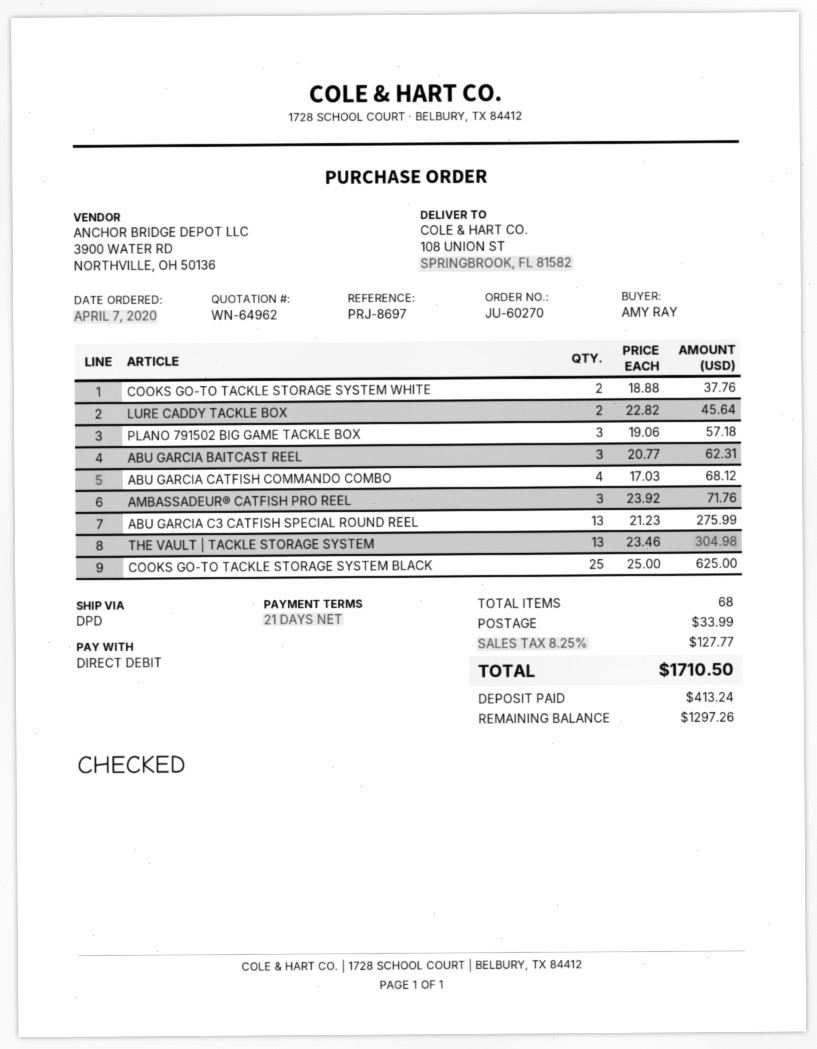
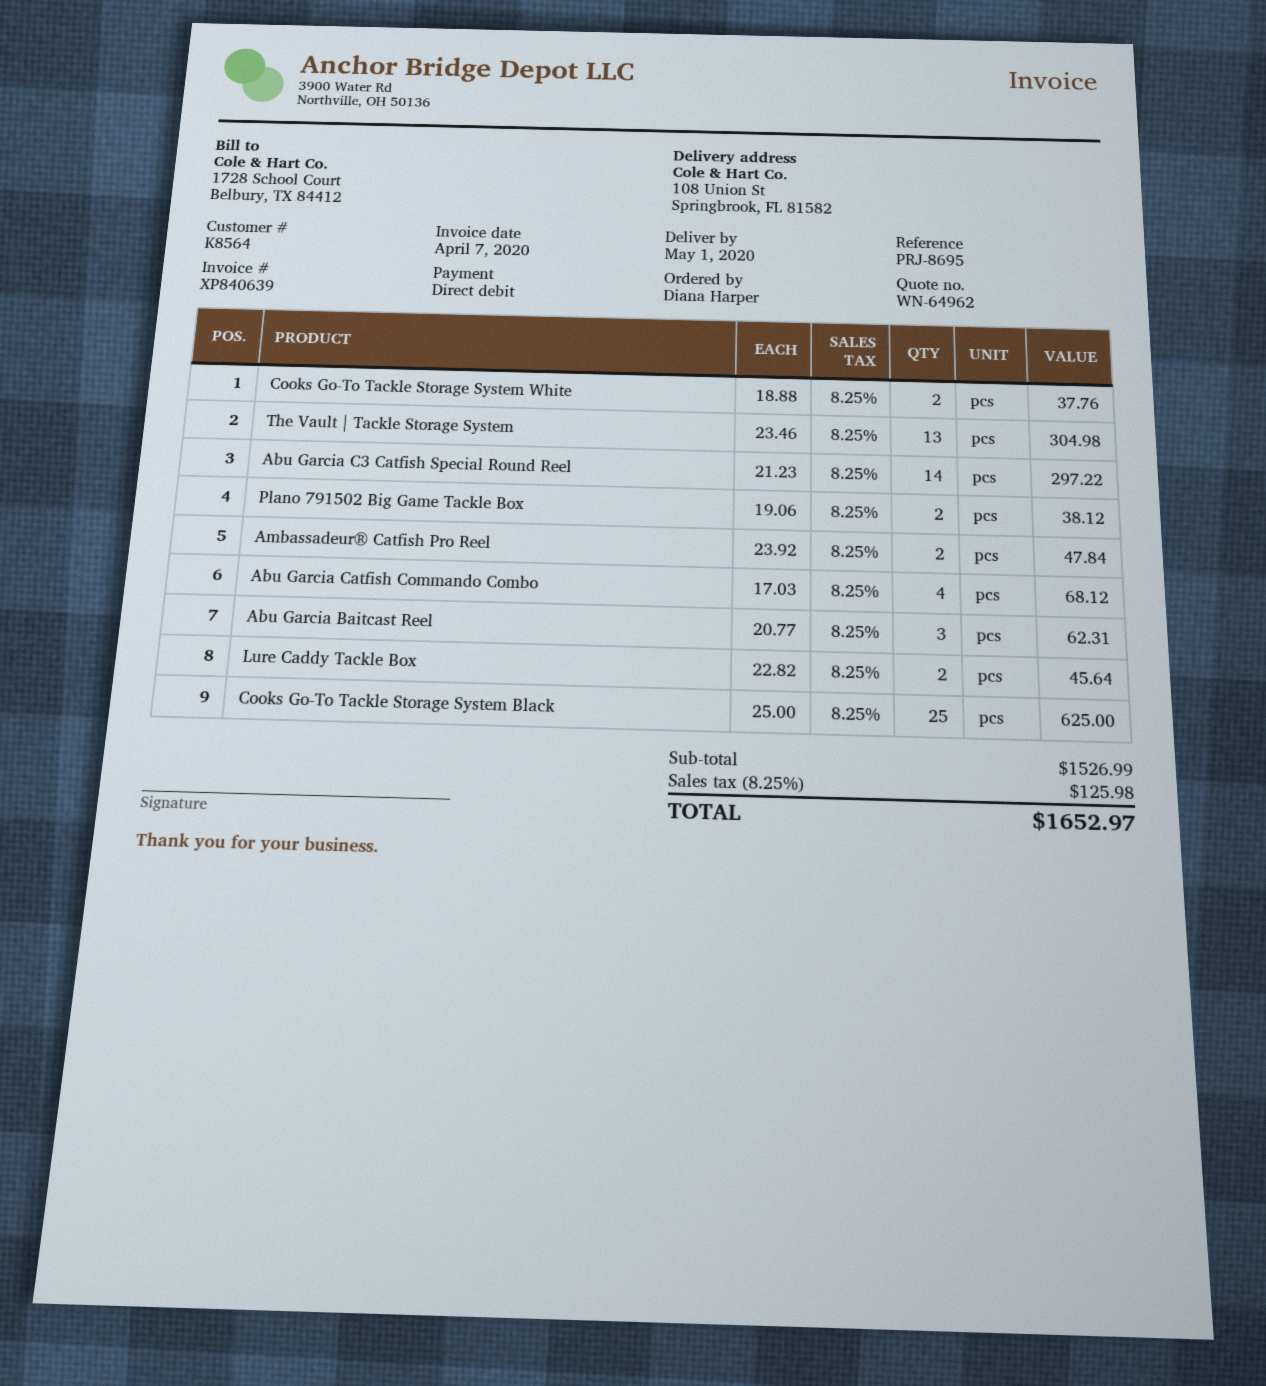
reference: PRJ-8697 -> PRJ-8695
ordered by: AMY RAY -> Diana Harper
PLANO 791502 BIG GAME TACKLE BOX: 3 x 19.06 = 57.18 -> 2 x 19.06 = 38.12
AMBASSADEUR® CATFISH PRO REEL: 3 x 23.92 = 71.76 -> 2 x 23.92 = 47.84
ABU GARCIA C3 CATFISH SPECIAL ROUND REEL: 13 x 21.23 = 275.99 -> 14 x 21.23 = 297.22
shipping: 33.99 -> none
tax: 8.25% = 127.77 -> 8.25% = 125.98
total: 1710.50 -> 1652.97

